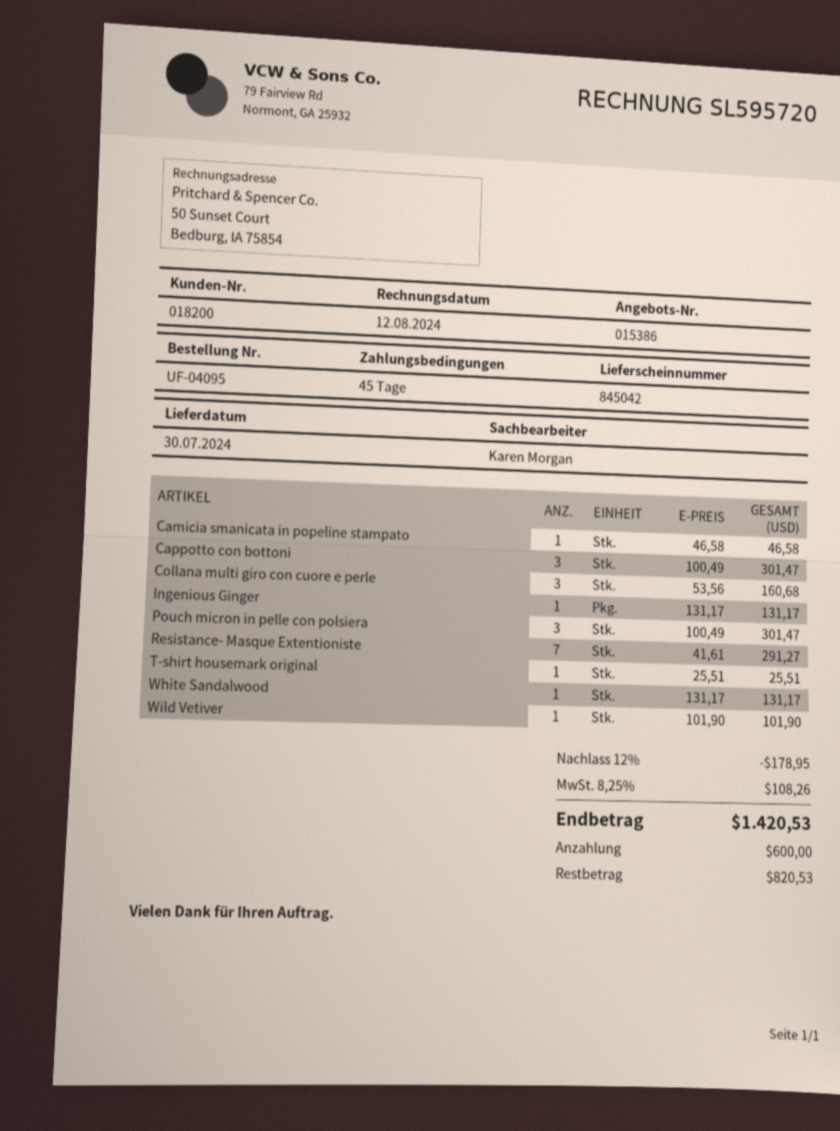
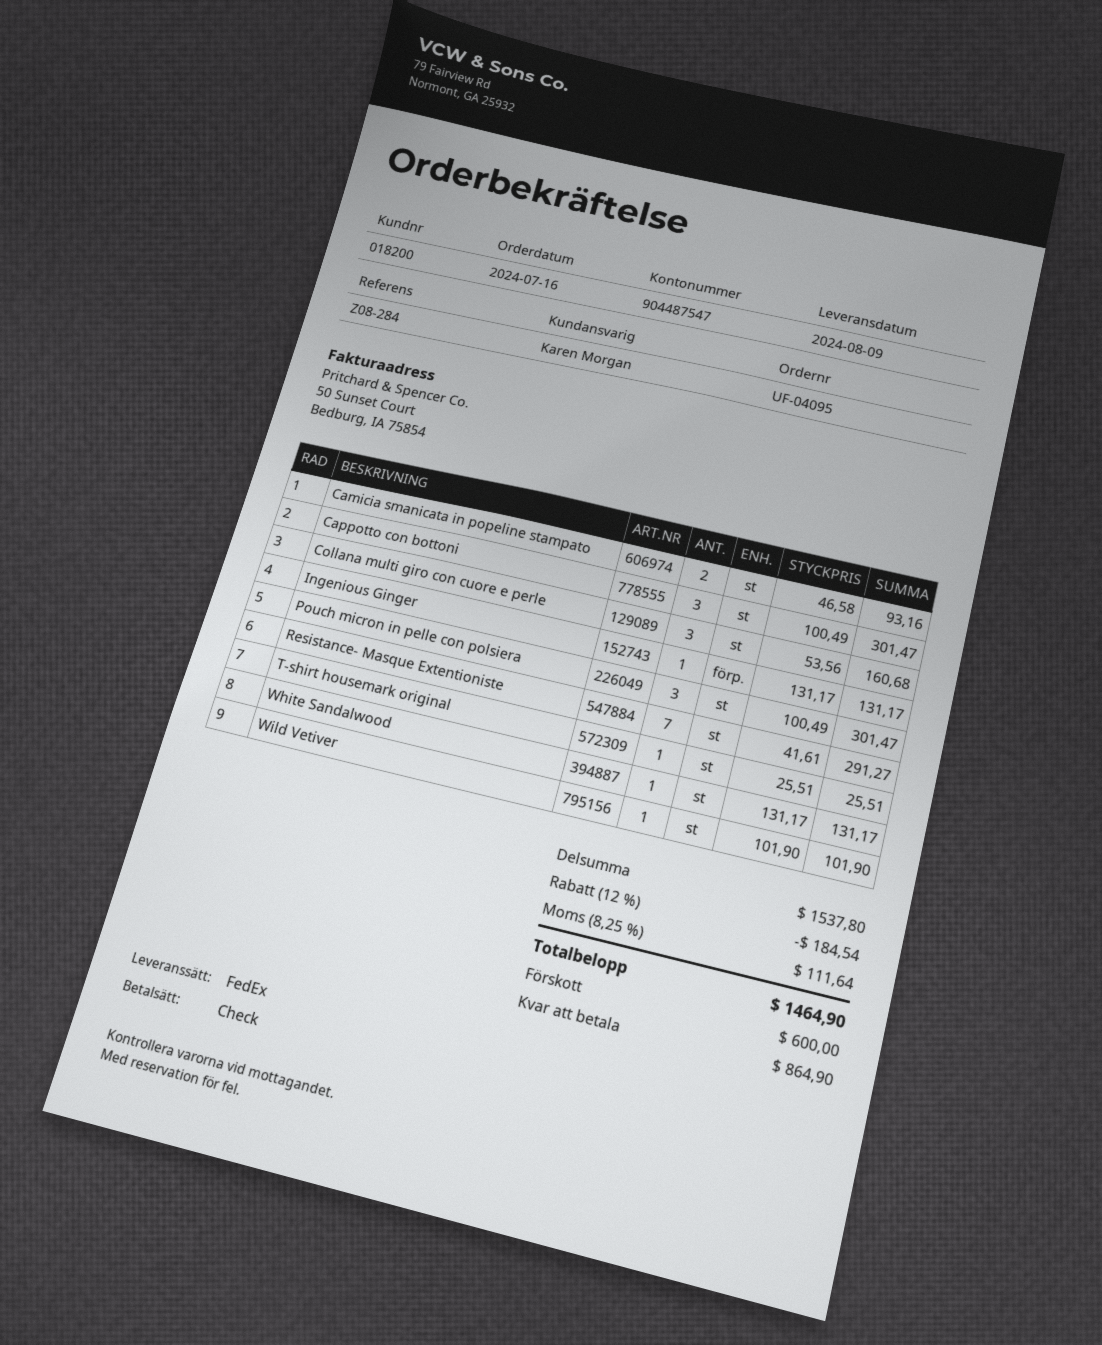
delivery date: 2024-07-30 -> 2024-08-09
Camicia smanicata in popeline stampato: 1 x 46.58 = 46.58 -> 2 x 46.58 = 93.16
discount: 12% = 178.95 -> 12% = 184.54
tax: 8.25% = 108.26 -> 8.25% = 111.64
total: 1420.53 -> 1464.90
balance: 820.53 -> 864.90

